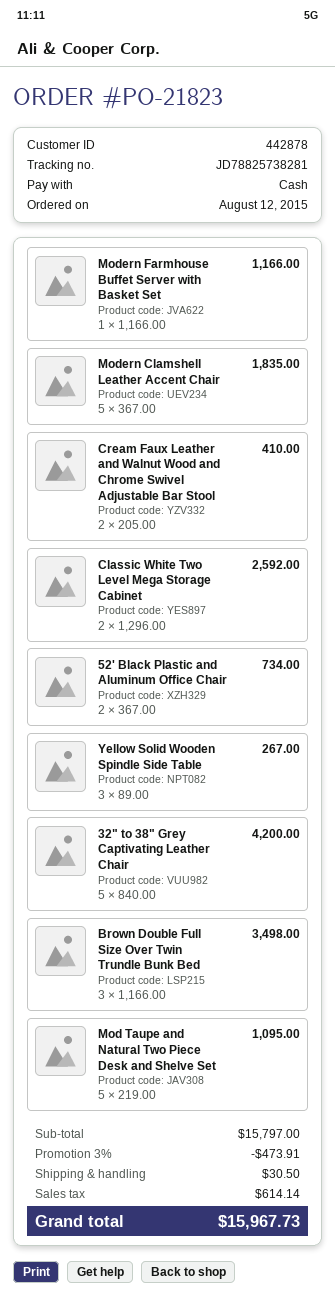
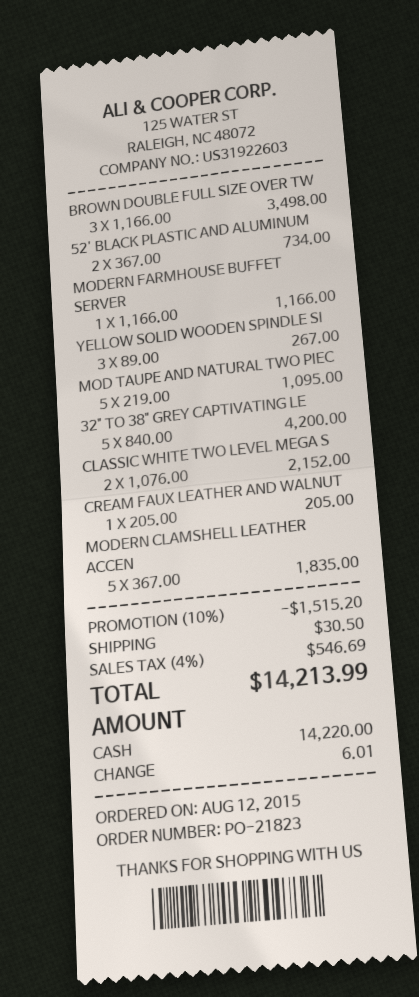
Cream Faux Leather and Walnut Wood and Chrome Swivel Adjustable Bar Stool: 2 x 205.00 = 410.00 -> 1 x 205.00 = 205.00
Classic White Two Level Mega Storage Cabinet: 2 x 1296.00 = 2592.00 -> 2 x 1076.00 = 2152.00
discount: 3% = 473.91 -> 10% = 1515.20
tax: 614.14 -> 546.69
total: 15967.73 -> 14213.99

